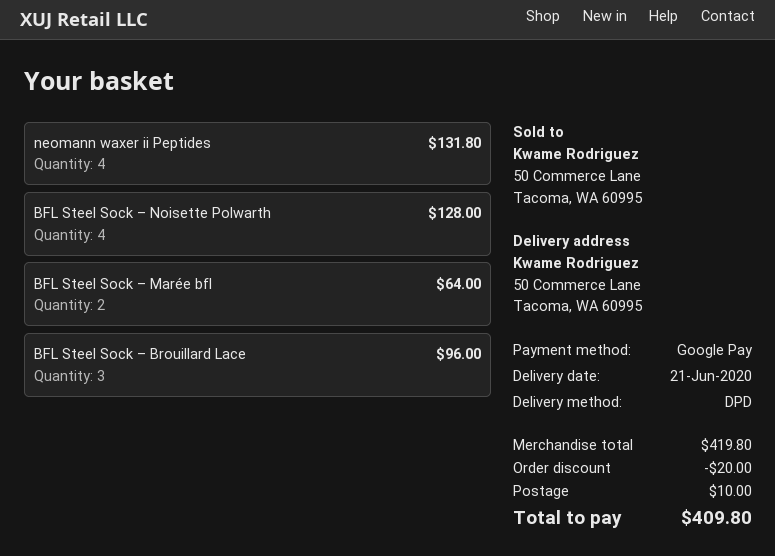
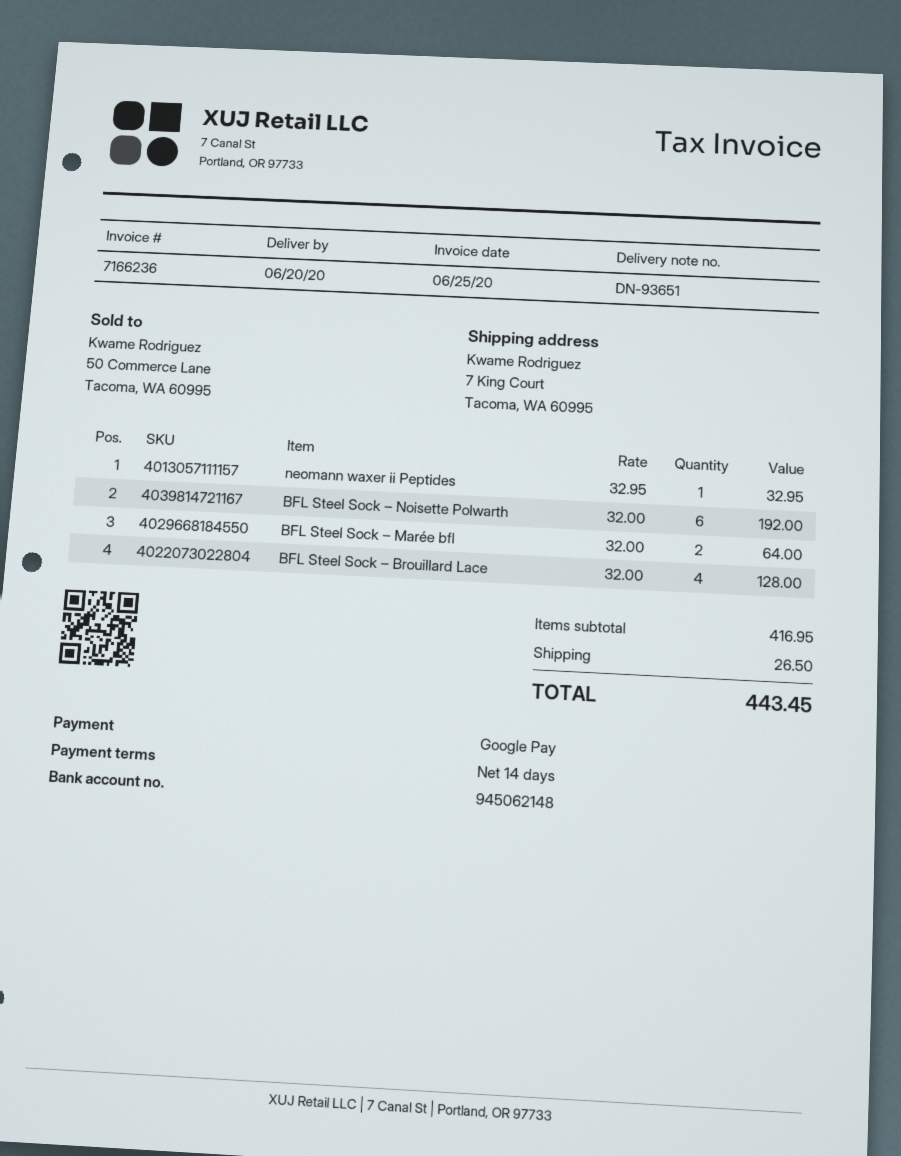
delivery date: 2020-06-21 -> 2020-06-20
ship to: 50 Commerce Lane, Tacoma, WA 60995 -> 7 King Court, Tacoma, WA 60995
neomann waxer ii Peptides: 4 for 131.80 -> 1 for 32.95
BFL Steel Sock – Noisette Polwarth: 4 for 128.00 -> 6 for 192.00
BFL Steel Sock – Brouillard Lace: 3 for 96.00 -> 4 for 128.00
subtotal: 419.80 -> 416.95
discount: 20.00 -> none
shipping: 10.00 -> 26.50
total: 409.80 -> 443.45

